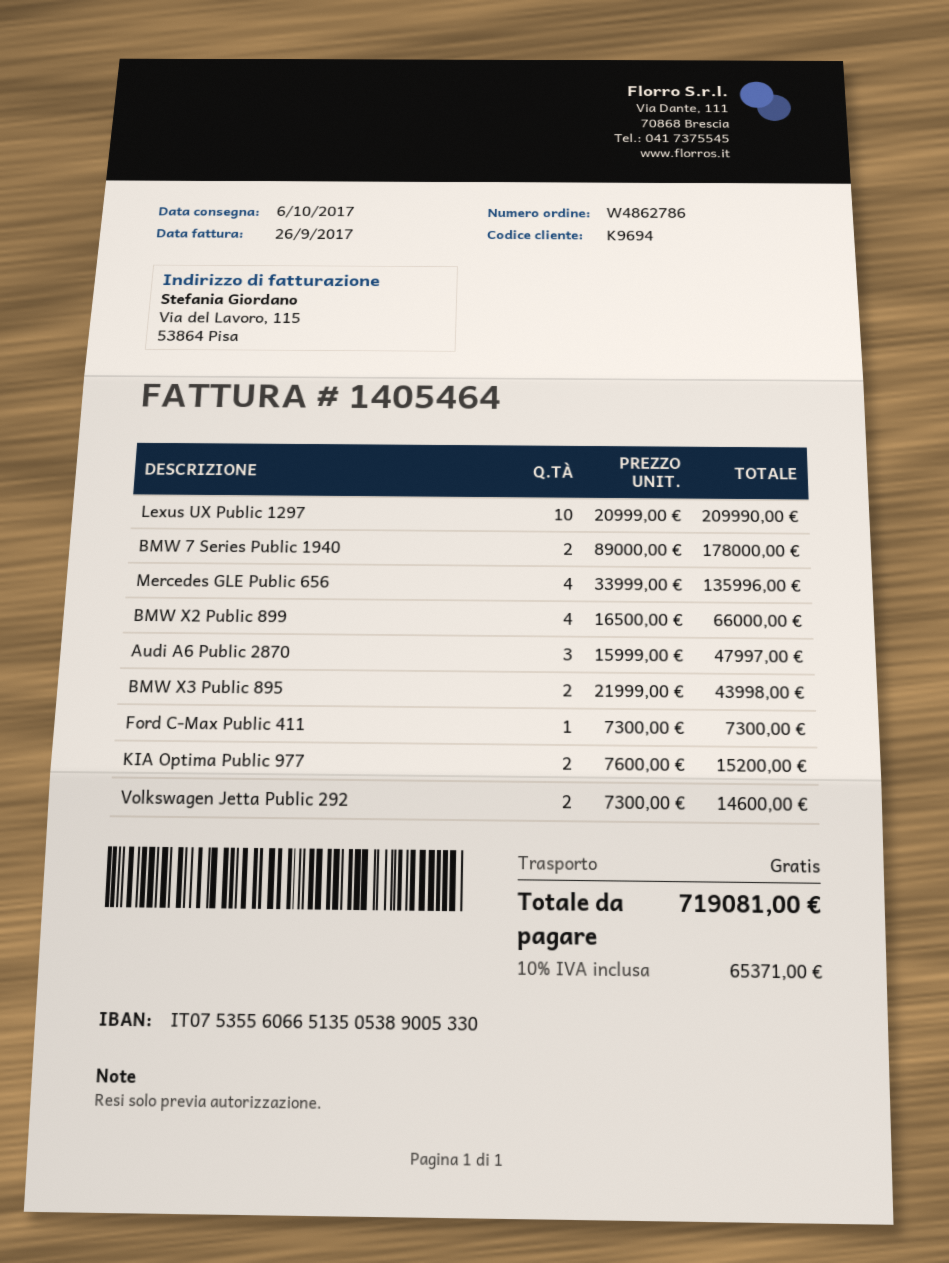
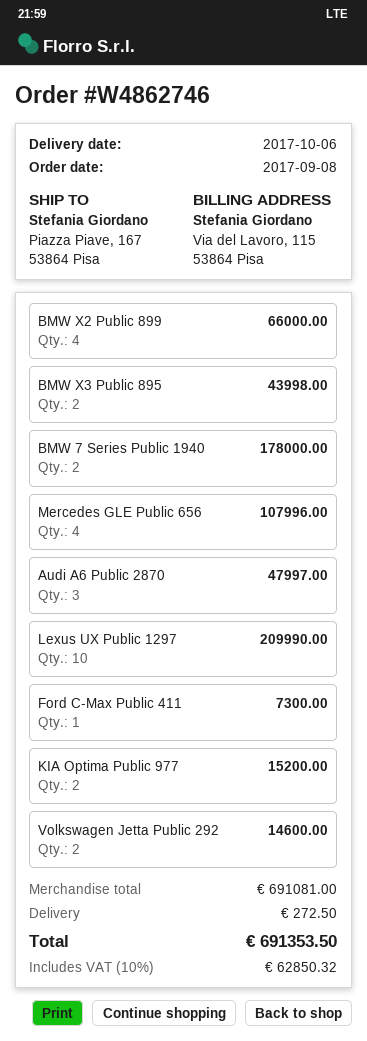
order number: W4862786 -> W4862746
Mercedes GLE Public 656: 4 for 135996.00 -> 4 for 107996.00
shipping: 0.00 -> 272.50
tax: 10% = 65371.00 -> 10% = 62850.32
total: 719081.00 -> 691353.50

